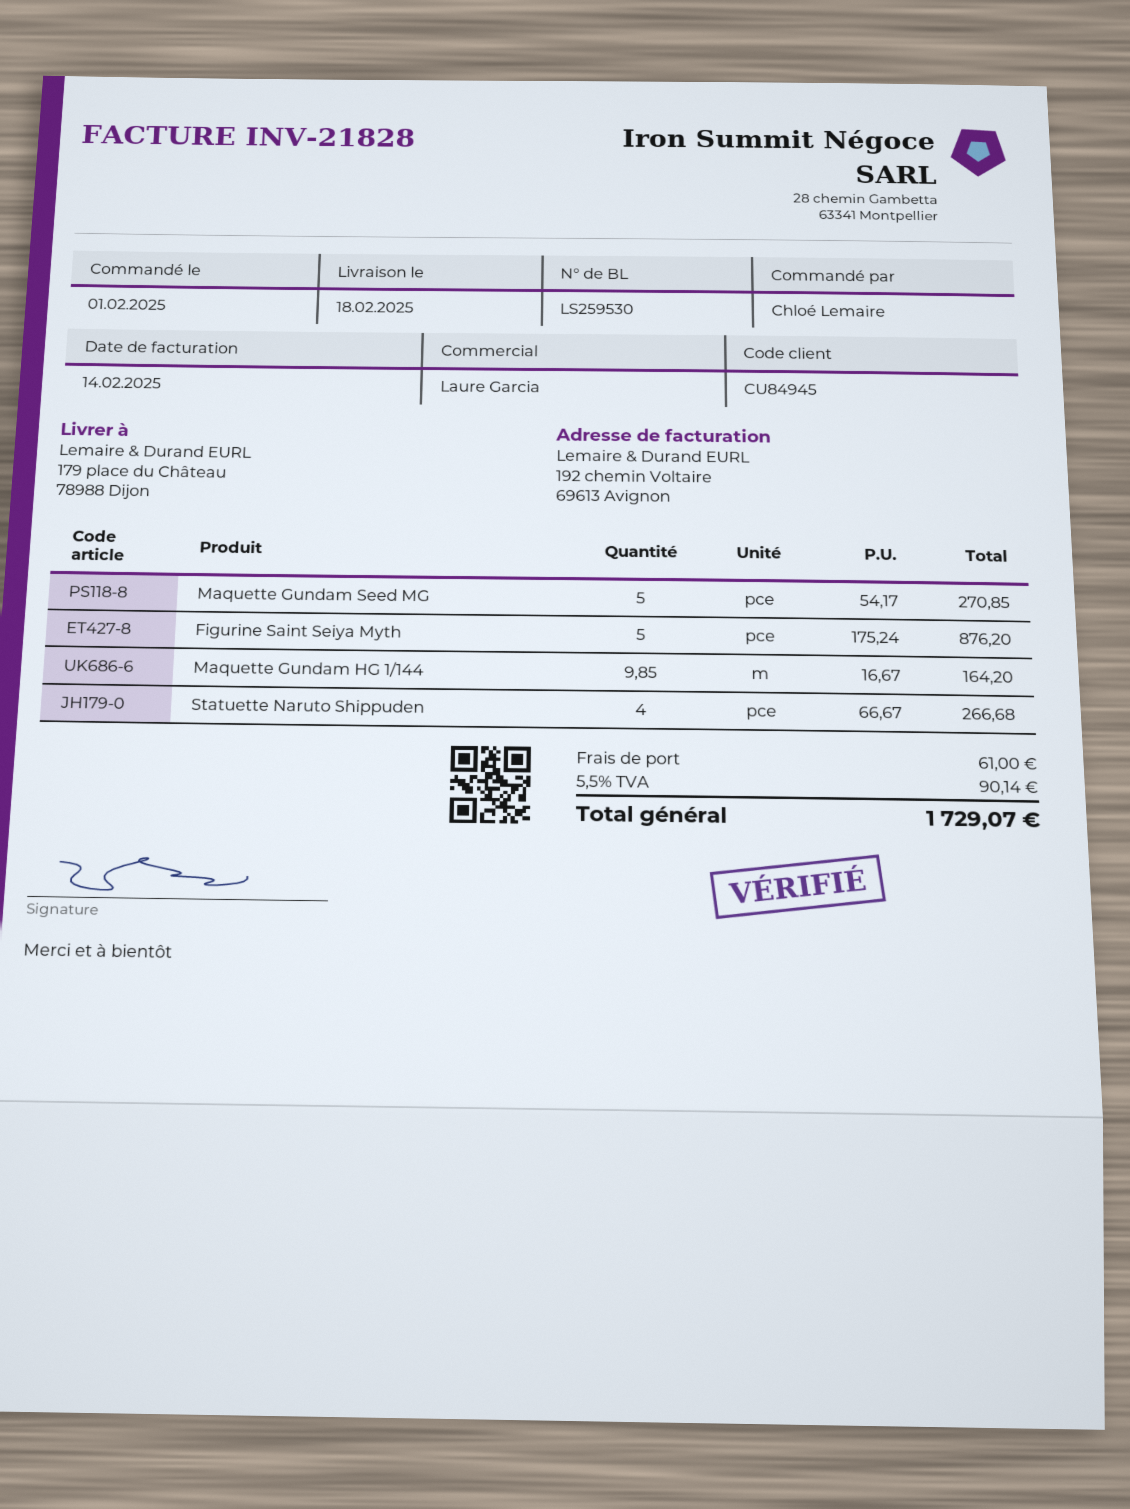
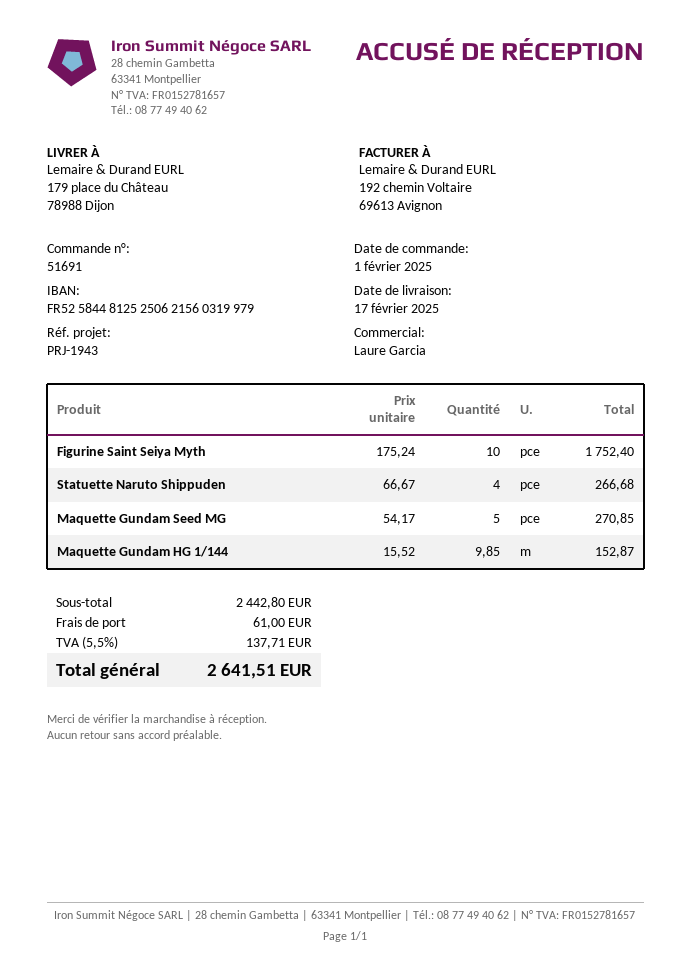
delivery date: 2025-02-18 -> 2025-02-17
Figurine Saint Seiya Myth: 5 x 175.24 = 876.20 -> 10 x 175.24 = 1752.40
Maquette Gundam HG 1/144: 9.85 x 16.67 = 164.20 -> 9.85 x 15.52 = 152.87
tax: 5.5% = 90.14 -> 5.5% = 137.71
total: 1729.07 -> 2641.51

